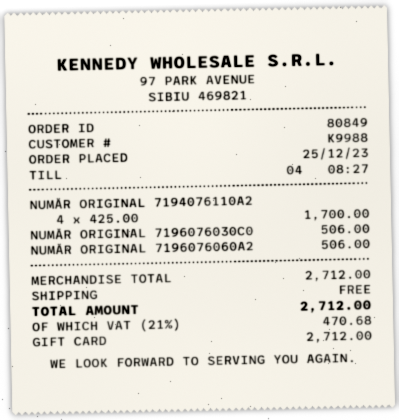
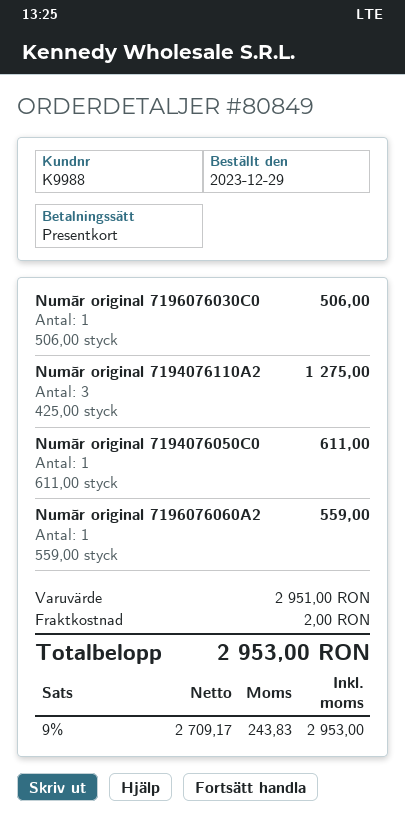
order date: 2023-12-25 -> 2023-12-29
NUMĂR ORIGINAL 7194076110A2: 4 x 425.00 = 1700.00 -> 3 x 425.00 = 1275.00
NUMĂR ORIGINAL 7196076060A2: 1 x 506.00 = 506.00 -> 1 x 559.00 = 559.00
Număr original 7194076050C0: none -> 1 x 611.00 = 611.00
subtotal: 2712.00 -> 2951.00
shipping: 0.00 -> 2.00
tax: 21% = 470.68 -> 9% = 243.83
total: 2712.00 -> 2953.00

